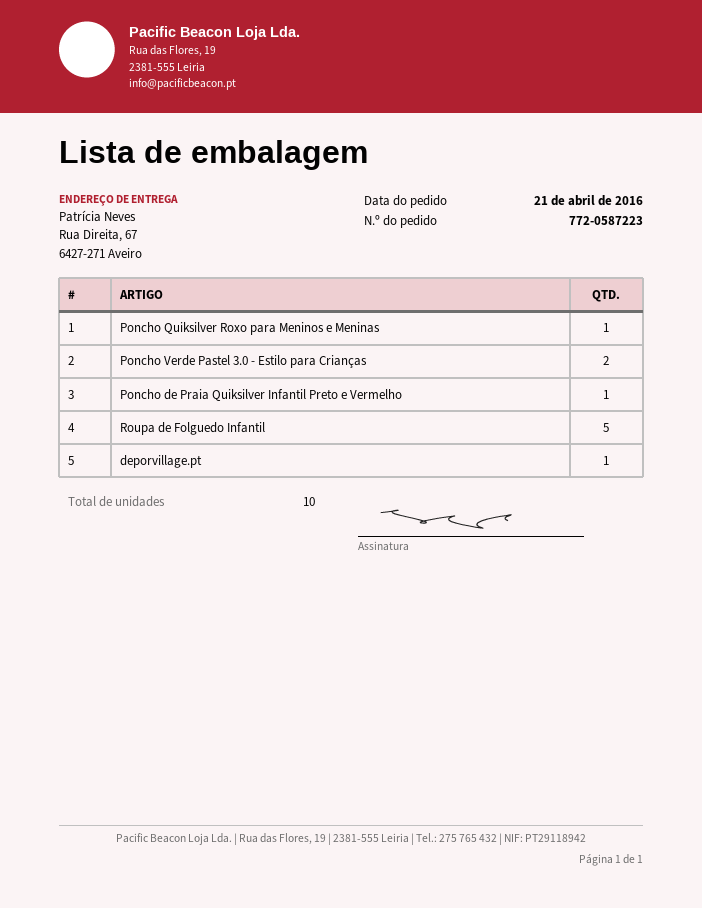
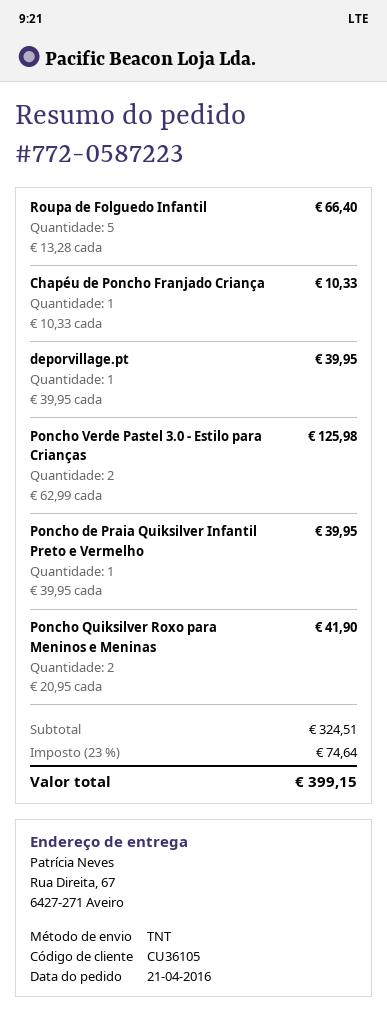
Poncho Quiksilver Roxo para Meninos e Meninas: 1 -> 2
Chapéu de Poncho Franjado Criança: none -> 1

